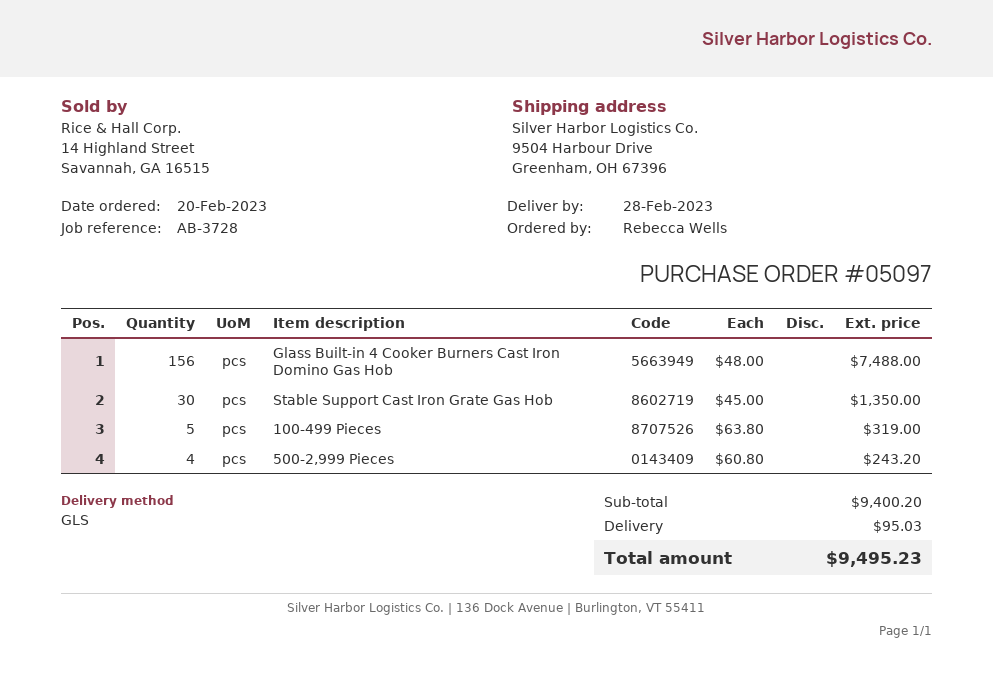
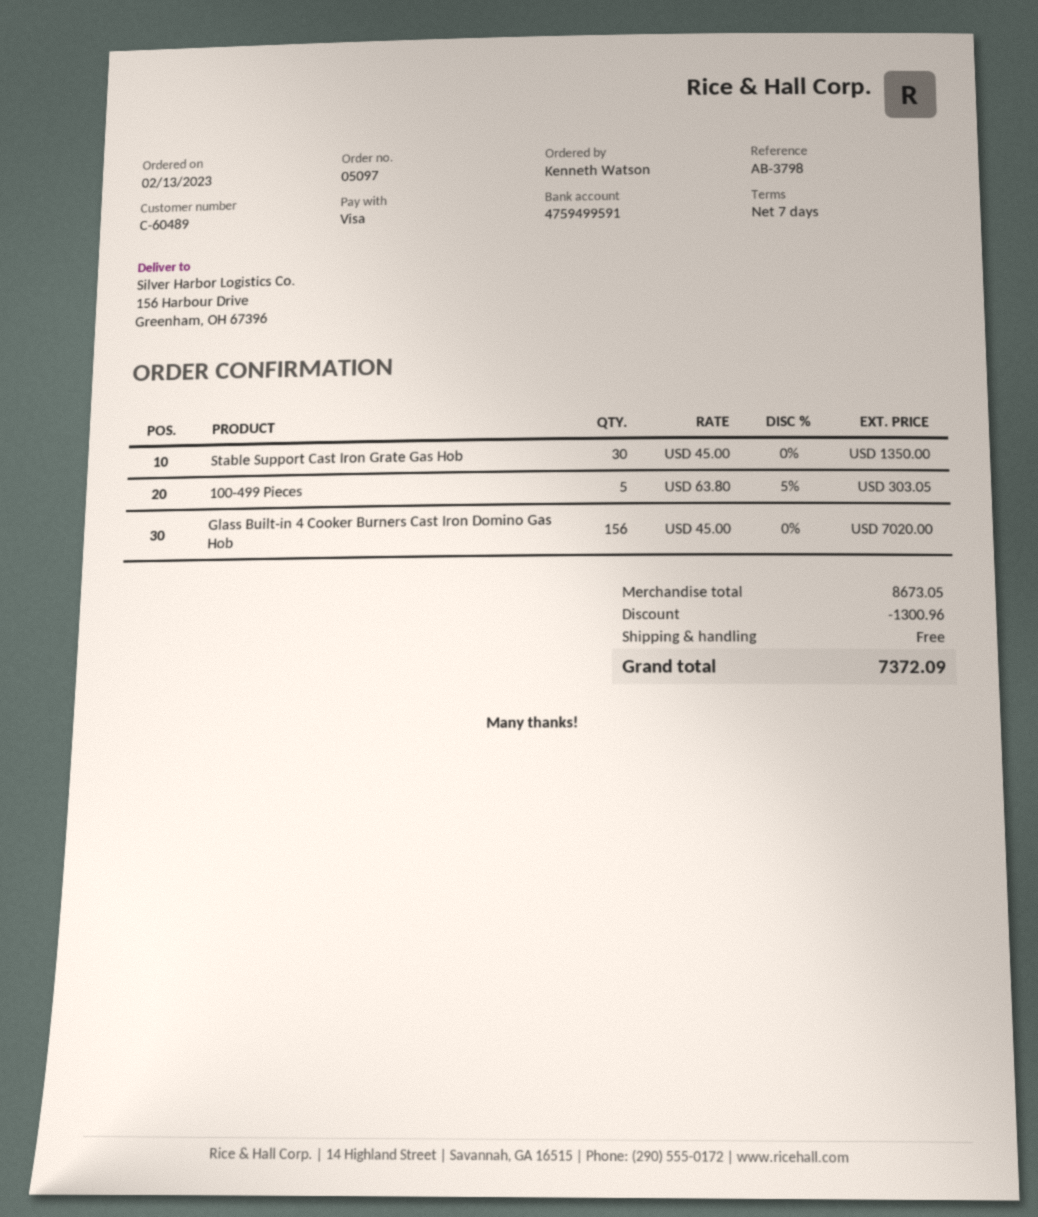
order date: 2023-02-20 -> 2023-02-13
reference: AB-3728 -> AB-3798
ordered by: Rebecca Wells -> Kenneth Watson
ship to: 9504 Harbour Drive, Greenham, OH 67396 -> 156 Harbour Drive, Greenham, OH 67396
Glass Built-in 4 Cooker Burners Cast Iron Domino Gas Hob: 156 x 48.00 = 7488.00 -> 156 x 45.00 = 7020.00
100-499 Pieces: 5 x 63.80 = 319.00 -> 5 x 63.80 - 5% = 303.05
500-2,999 Pieces: 4 x 60.80 = 243.20 -> none
subtotal: 9400.20 -> 8673.05
discount: none -> 1300.96
shipping: 95.03 -> 0.00
total: 9495.23 -> 7372.09

